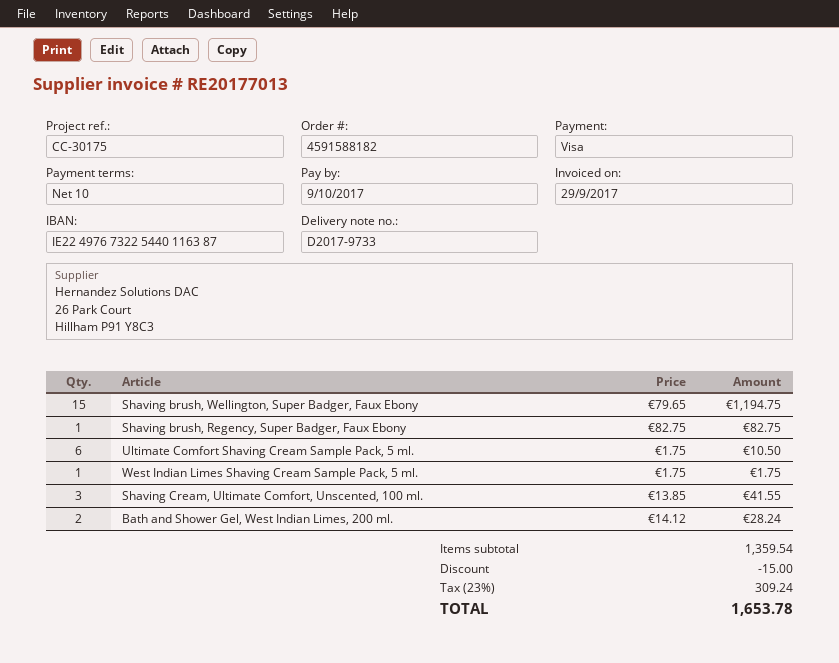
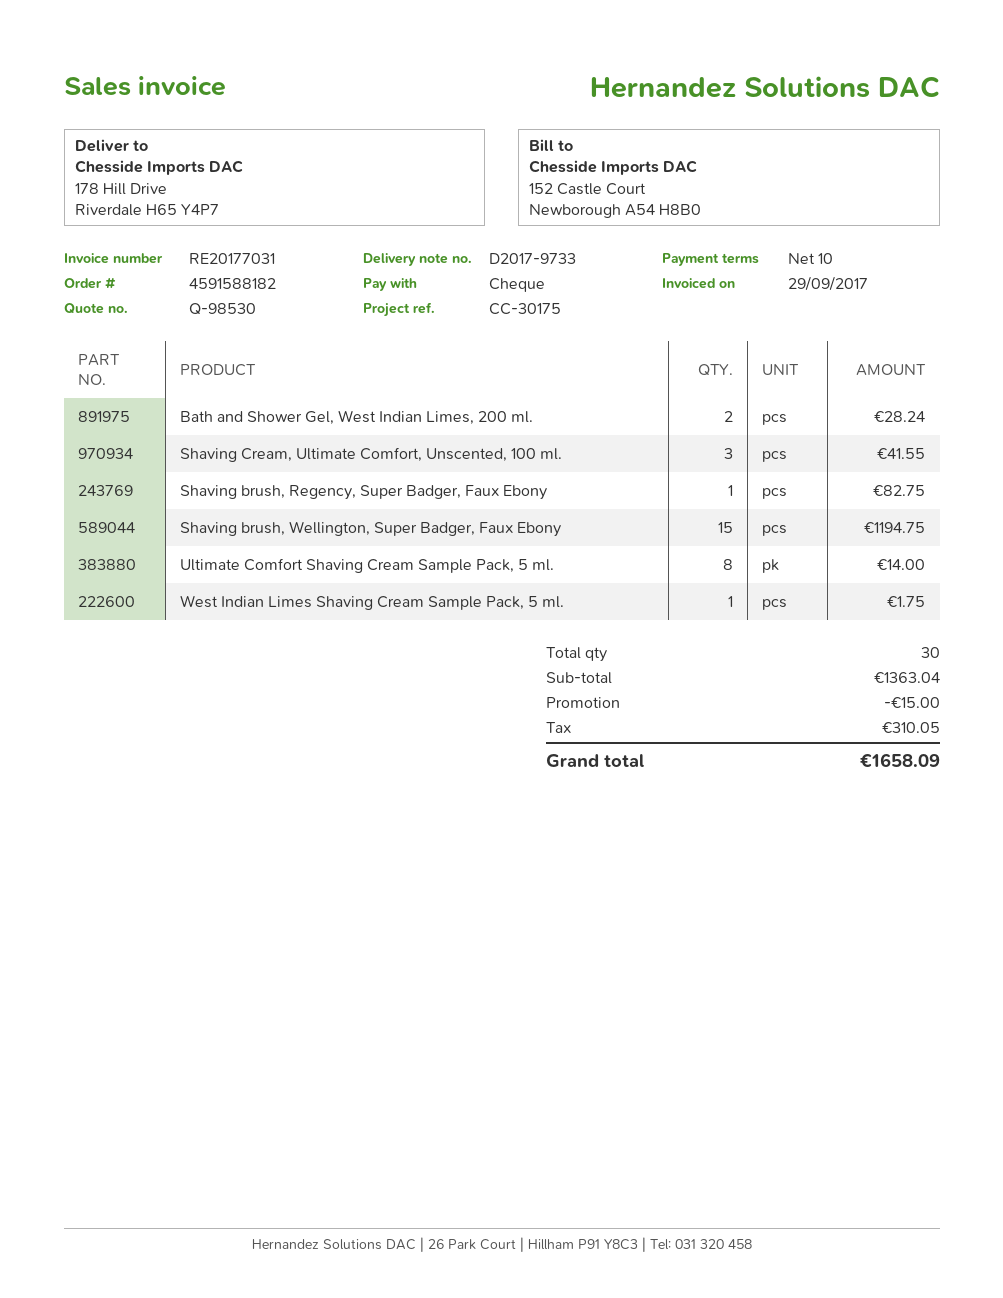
invoice number: RE20177013 -> RE20177031
payment method: Visa -> cheque
Ultimate Comfort Shaving Cream Sample Pack, 5 ml.: 6 for 10.50 -> 8 for 14.00
subtotal: 1359.54 -> 1363.04
tax: 309.24 -> 310.05
total: 1653.78 -> 1658.09

